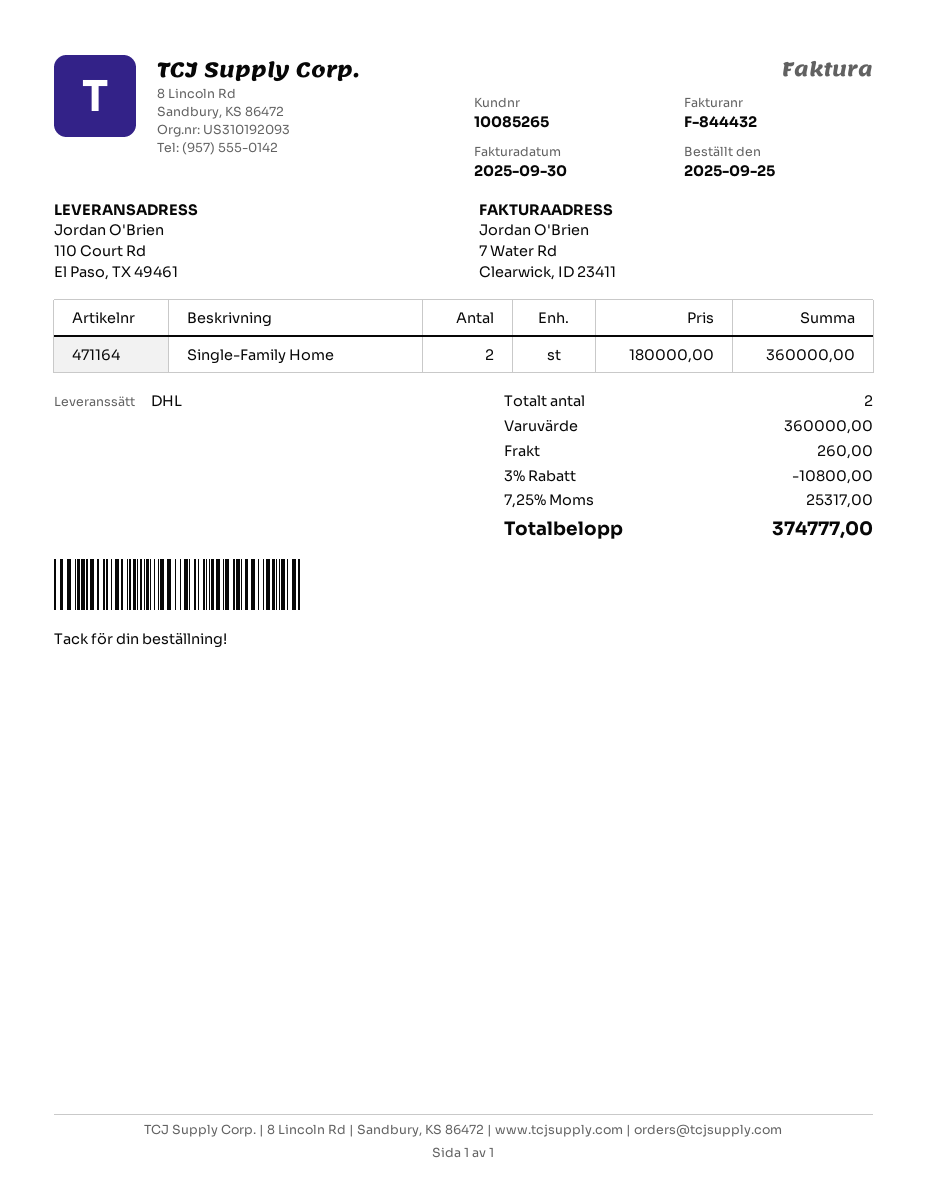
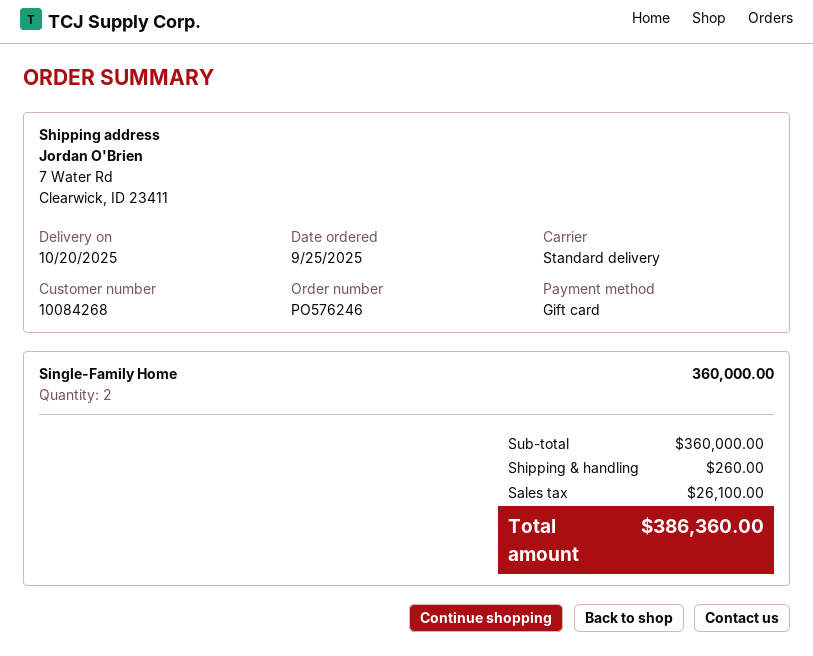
customer number: 10085265 -> 10084268
shipping method: DHL -> standard
ship to: 110 Court Rd, El Paso, TX 49461 -> 7 Water Rd, Clearwick, ID 23411
discount: 3% = 10800.00 -> none
tax: 25317.00 -> 26100.00
total: 374777.00 -> 386360.00

